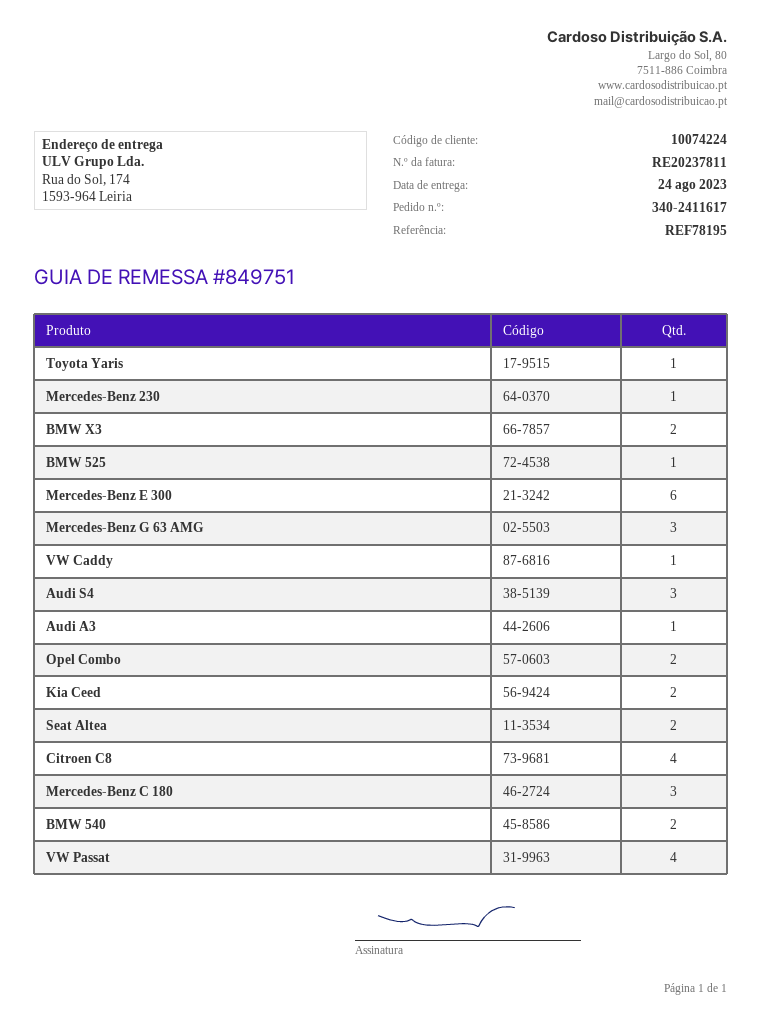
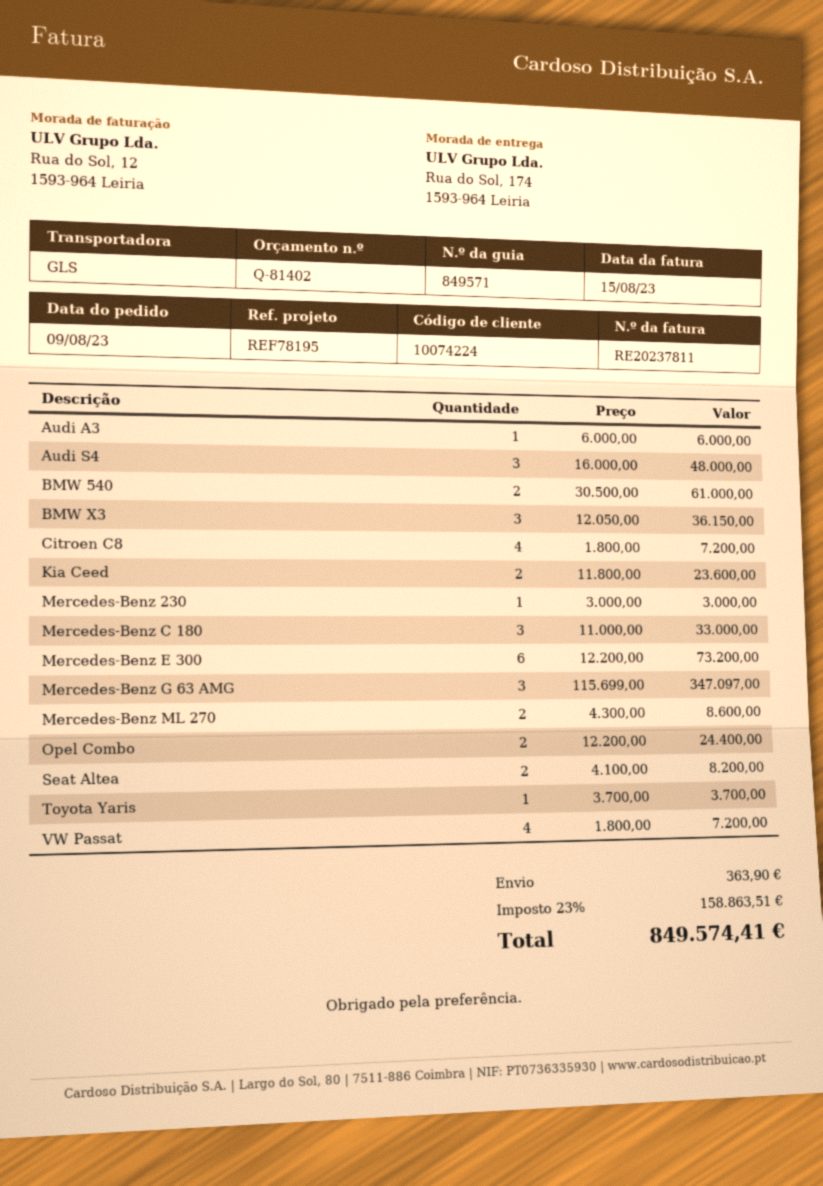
delivery note number: 849751 -> 849571
BMW X3: 2 -> 3
BMW 525: 1 -> none
VW Caddy: 1 -> none
Mercedes-Benz ML 270: none -> 2

